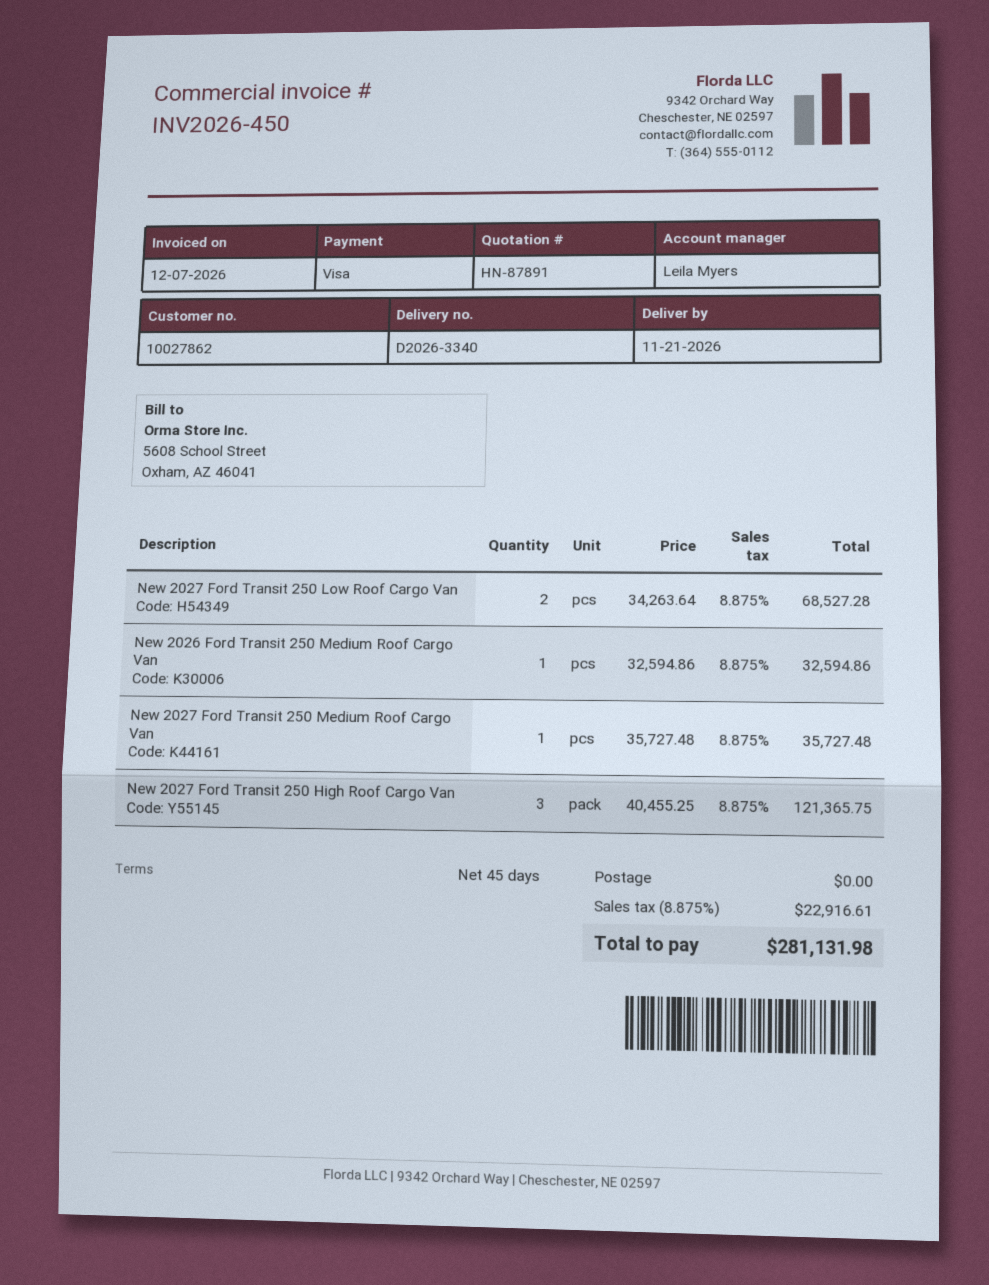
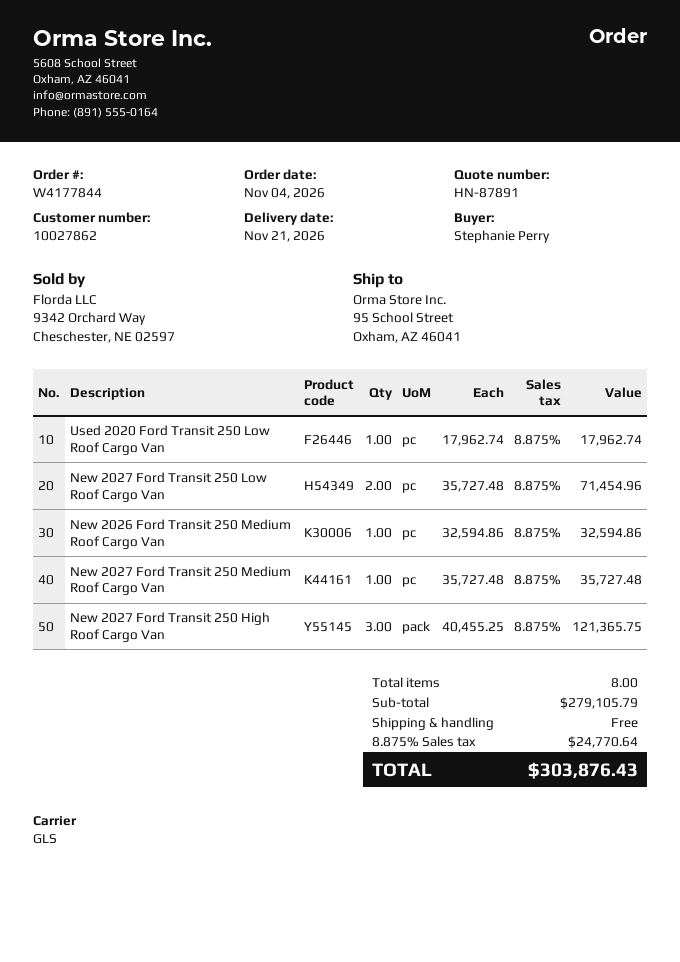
New 2027 Ford Transit 250 Low Roof Cargo Van: 2 x 34263.64 = 68527.28 -> 2 x 35727.48 = 71454.96
Used 2020 Ford Transit 250 Low Roof Cargo Van: none -> 1 x 17962.74 = 17962.74
tax: 8.875% = 22916.61 -> 8.875% = 24770.64
total: 281131.98 -> 303876.43

